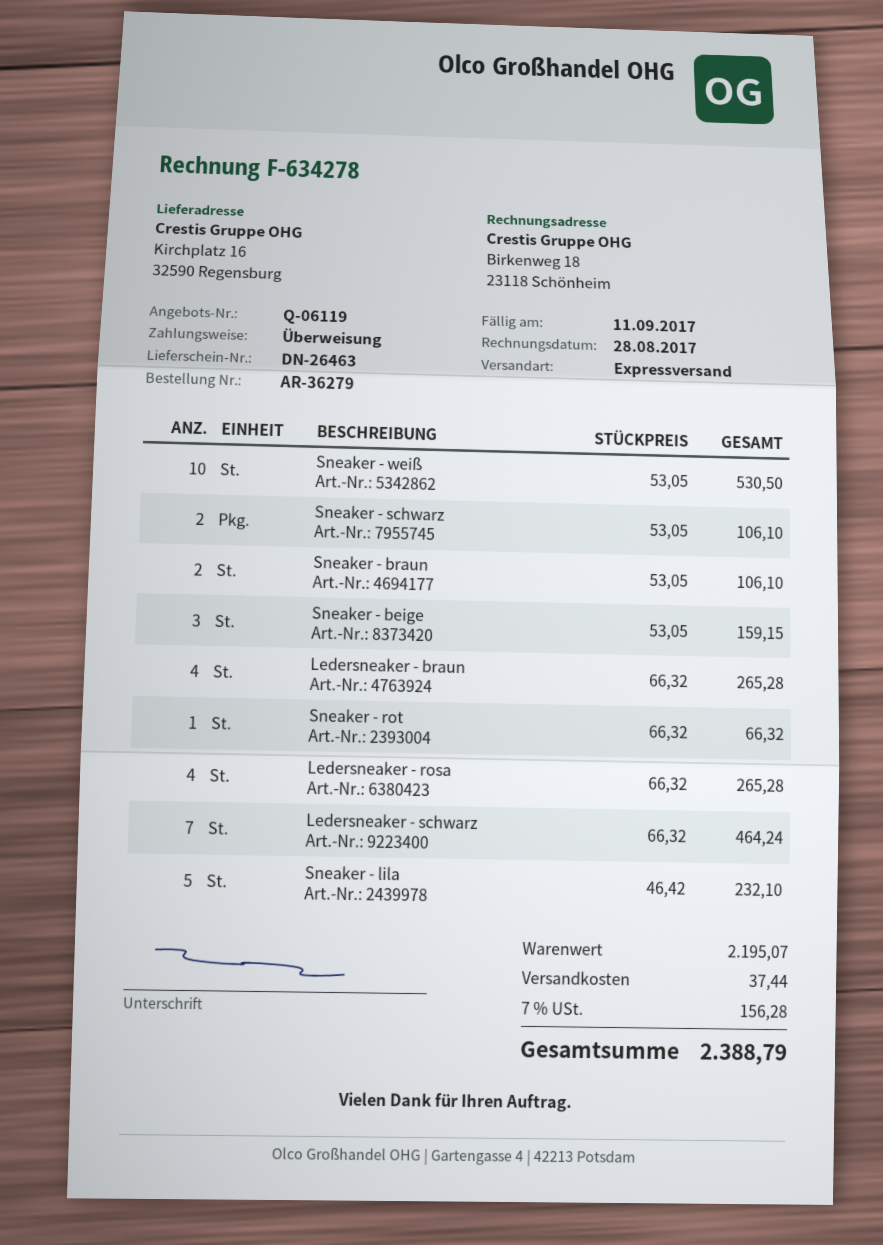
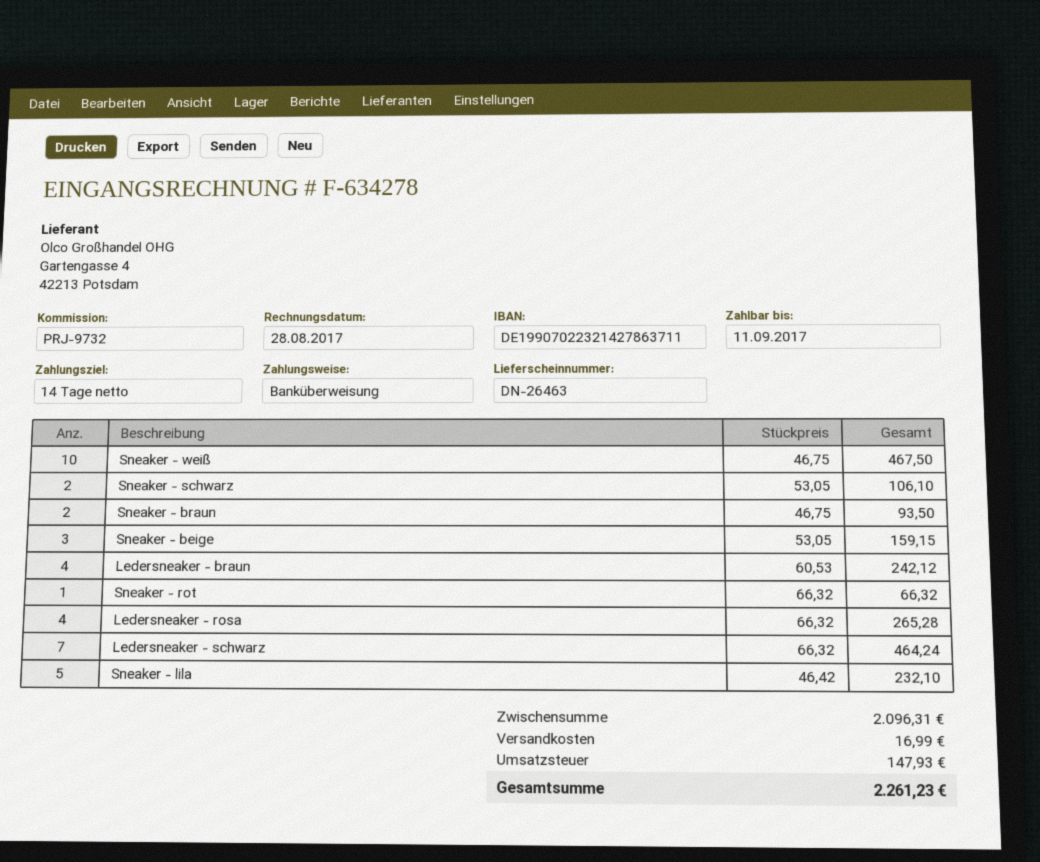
Sneaker - weiß: 10 x 53.05 = 530.50 -> 10 x 46.75 = 467.50
Sneaker - braun: 2 x 53.05 = 106.10 -> 2 x 46.75 = 93.50
Ledersneaker - braun: 4 x 66.32 = 265.28 -> 4 x 60.53 = 242.12
subtotal: 2195.07 -> 2096.31
shipping: 37.44 -> 16.99
tax: 156.28 -> 147.93
total: 2388.79 -> 2261.23

